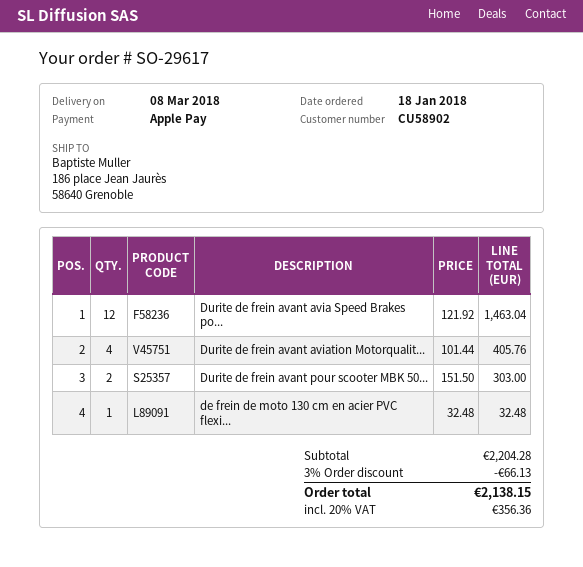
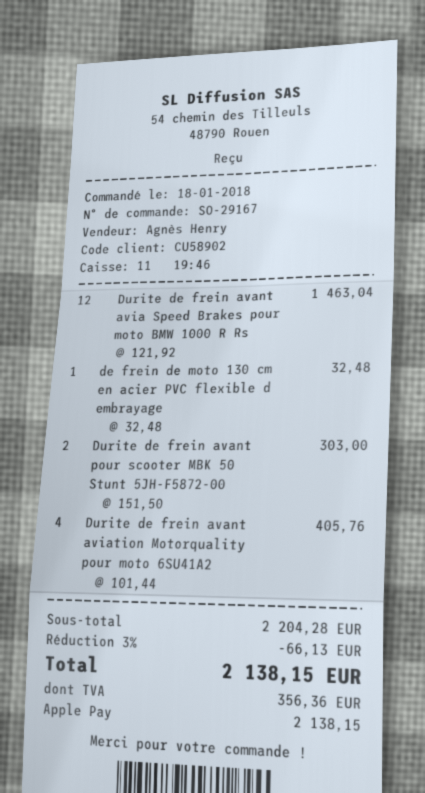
order number: SO-29617 -> SO-29167

